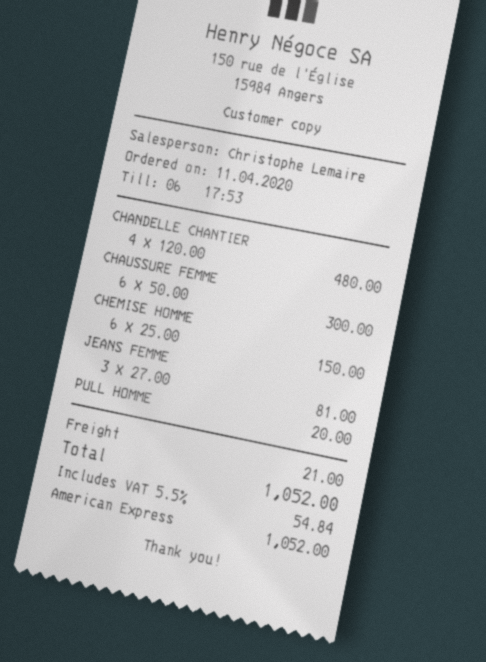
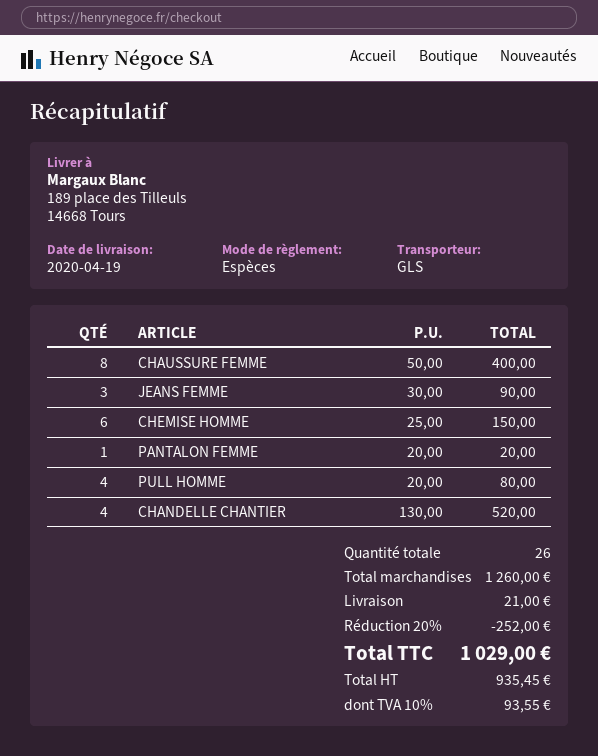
payment method: American Express -> cash
CHANDELLE CHANTIER: 4 x 120.00 = 480.00 -> 4 x 130.00 = 520.00
CHAUSSURE FEMME: 6 x 50.00 = 300.00 -> 8 x 50.00 = 400.00
JEANS FEMME: 3 x 27.00 = 81.00 -> 3 x 30.00 = 90.00
PULL HOMME: 1 x 20.00 = 20.00 -> 4 x 20.00 = 80.00
PANTALON FEMME: none -> 1 x 20.00 = 20.00
discount: none -> 20% = 252.00
tax: 5.5% = 54.84 -> 10% = 93.55
total: 1052.00 -> 1029.00

